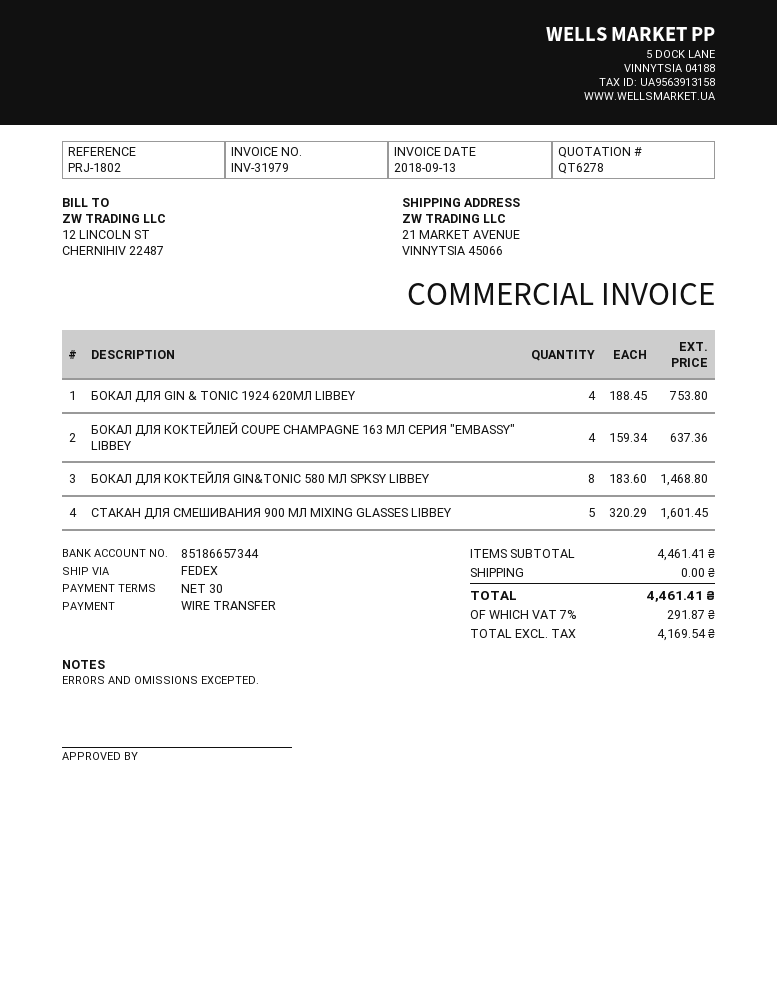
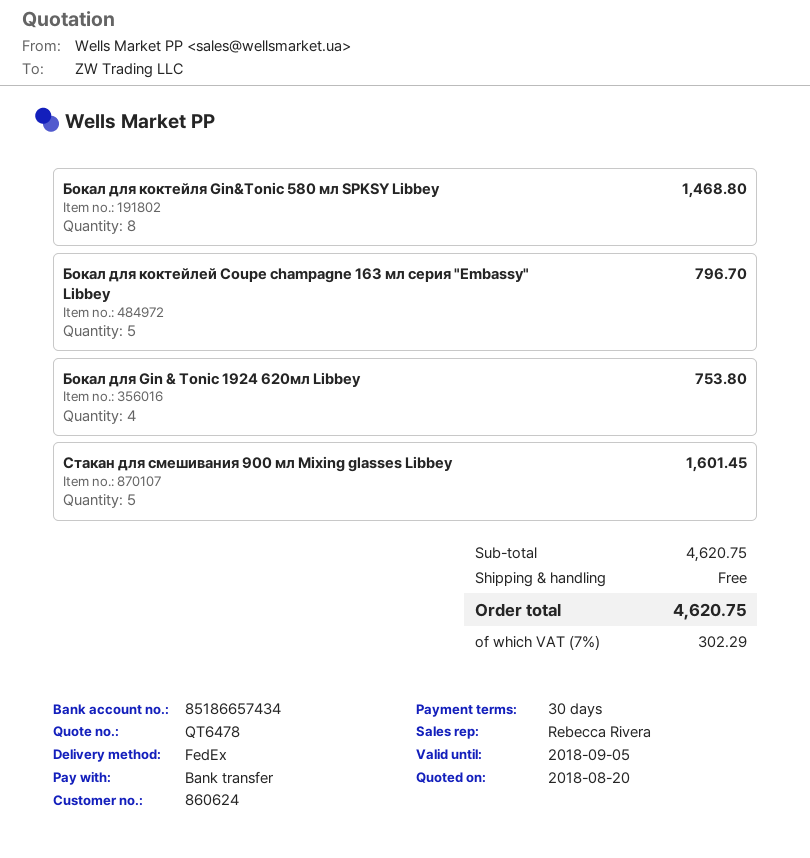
quote number: QT6278 -> QT6478
bank account: 85186657344 -> 85186657434
БОКАЛ ДЛЯ КОКТЕЙЛЕЙ COUPE CHAMPAGNE 163 МЛ СЕРИЯ "EMBASSY" LIBBEY: 4 for 637.36 -> 5 for 796.70
subtotal: 4461.41 -> 4620.75
tax: 7% = 291.87 -> 7% = 302.29
total: 4461.41 -> 4620.75

